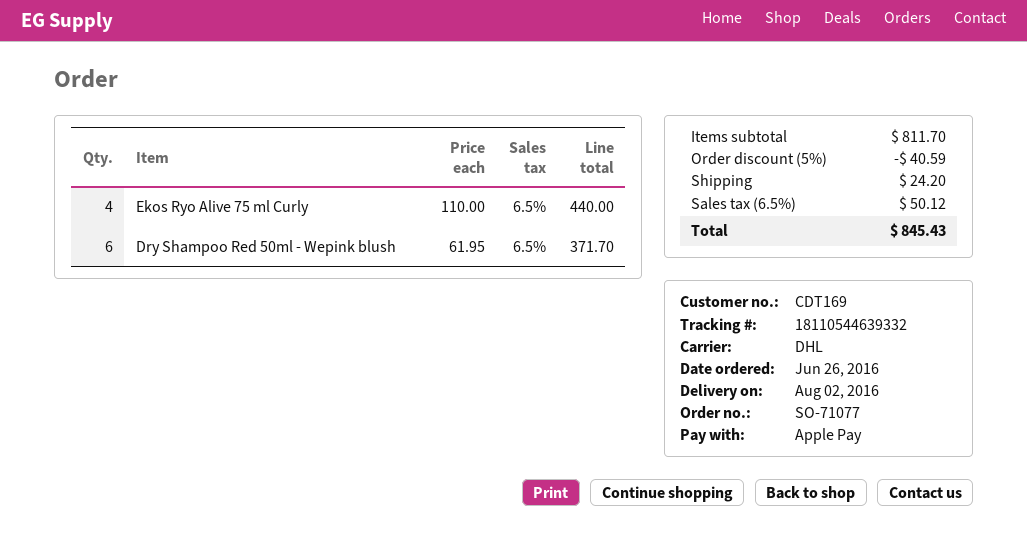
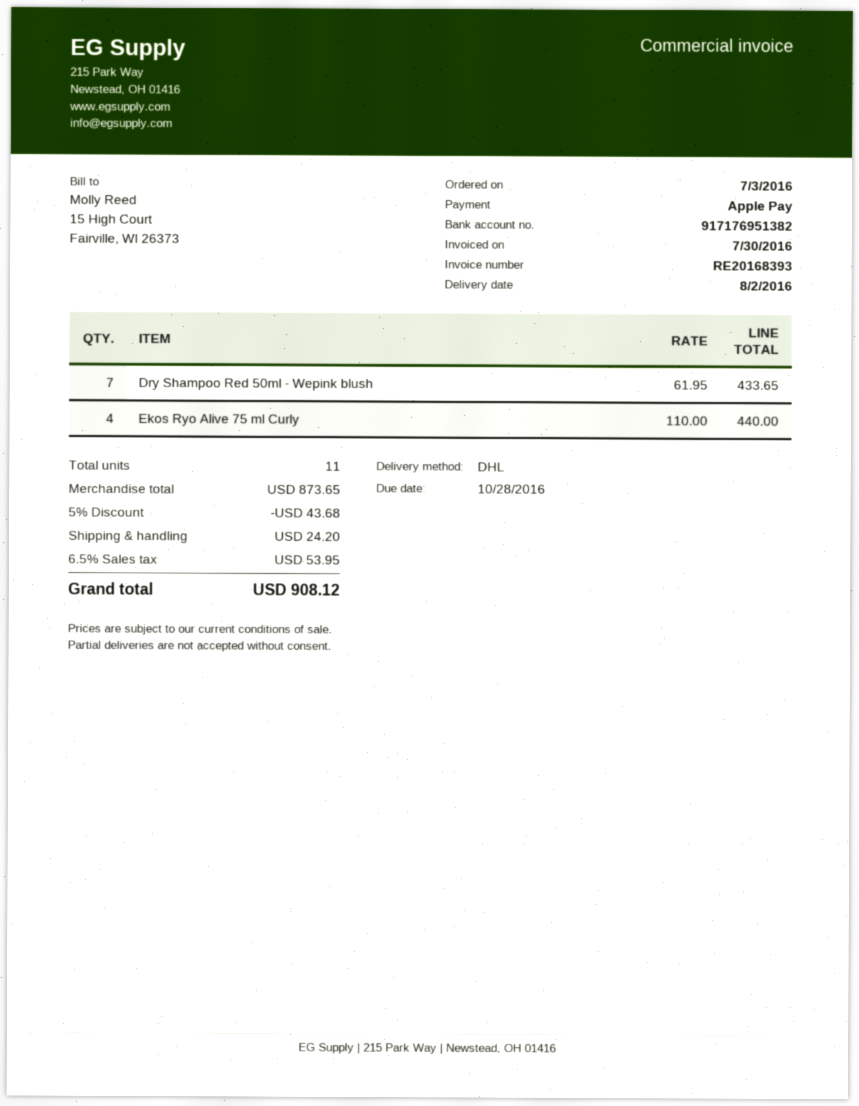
order date: 2016-06-26 -> 2016-07-03
Dry Shampoo Red 50ml - Wepink blush: 6 x 61.95 = 371.70 -> 7 x 61.95 = 433.65
subtotal: 811.70 -> 873.65
discount: 5% = 40.59 -> 5% = 43.68
tax: 6.5% = 50.12 -> 6.5% = 53.95
total: 845.43 -> 908.12

